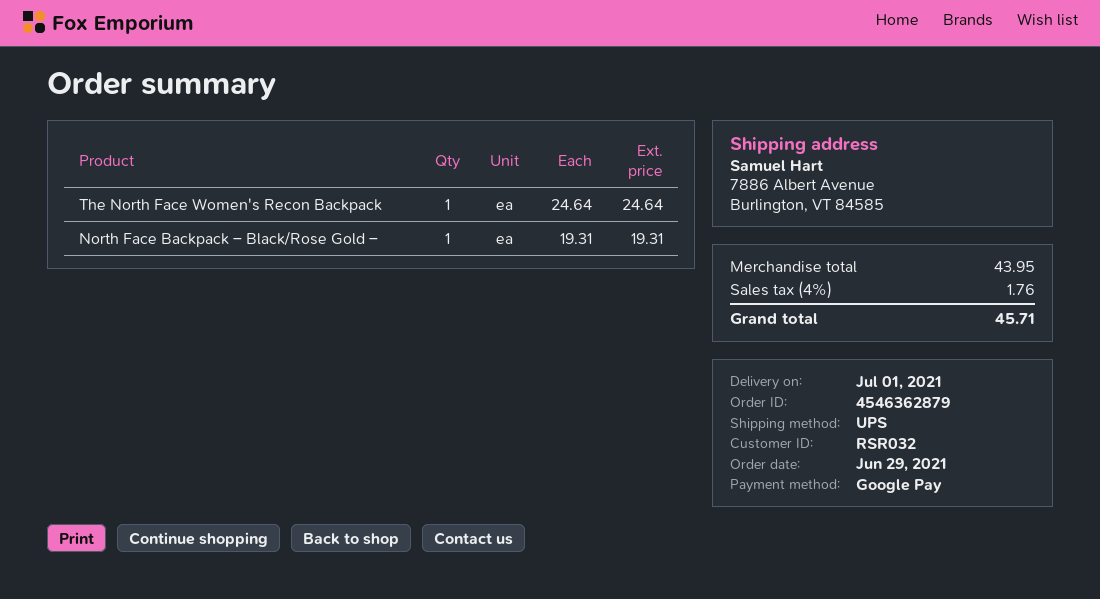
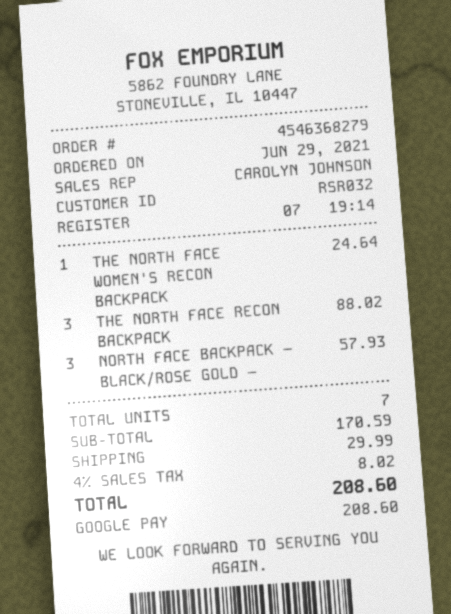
order number: 4546362879 -> 4546368279
North Face Backpack – Black/Rose Gold –: 1 for 19.31 -> 3 for 57.93
THE NORTH FACE RECON BACKPACK: none -> 3 for 88.02
subtotal: 43.95 -> 170.59
shipping: none -> 29.99
tax: 4% = 1.76 -> 4% = 8.02
total: 45.71 -> 208.60

